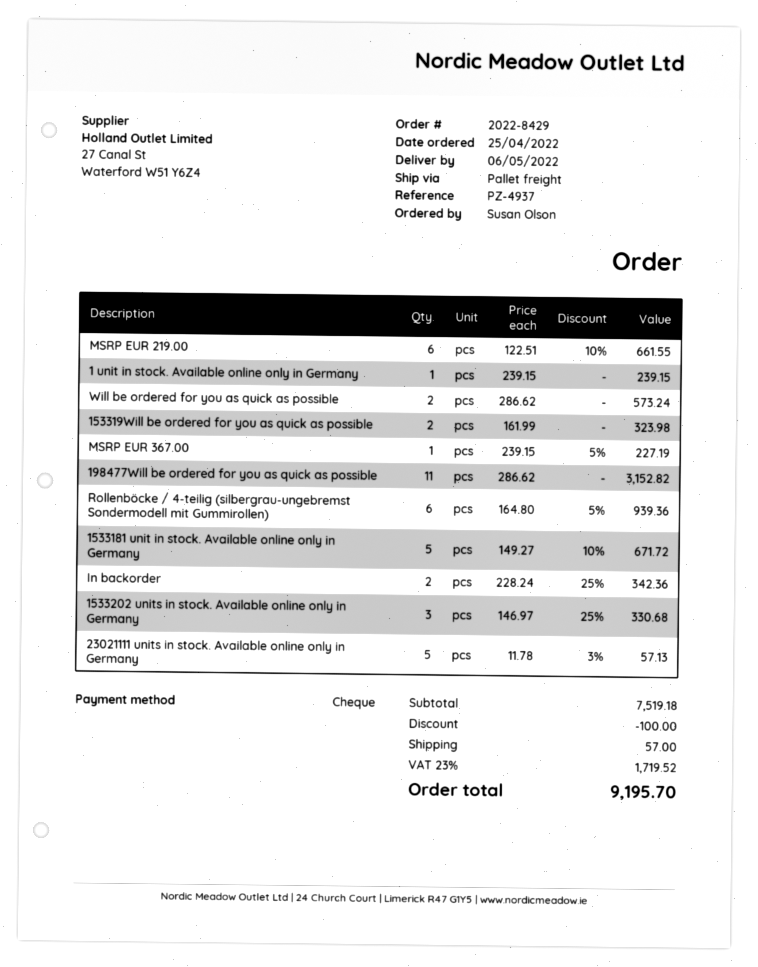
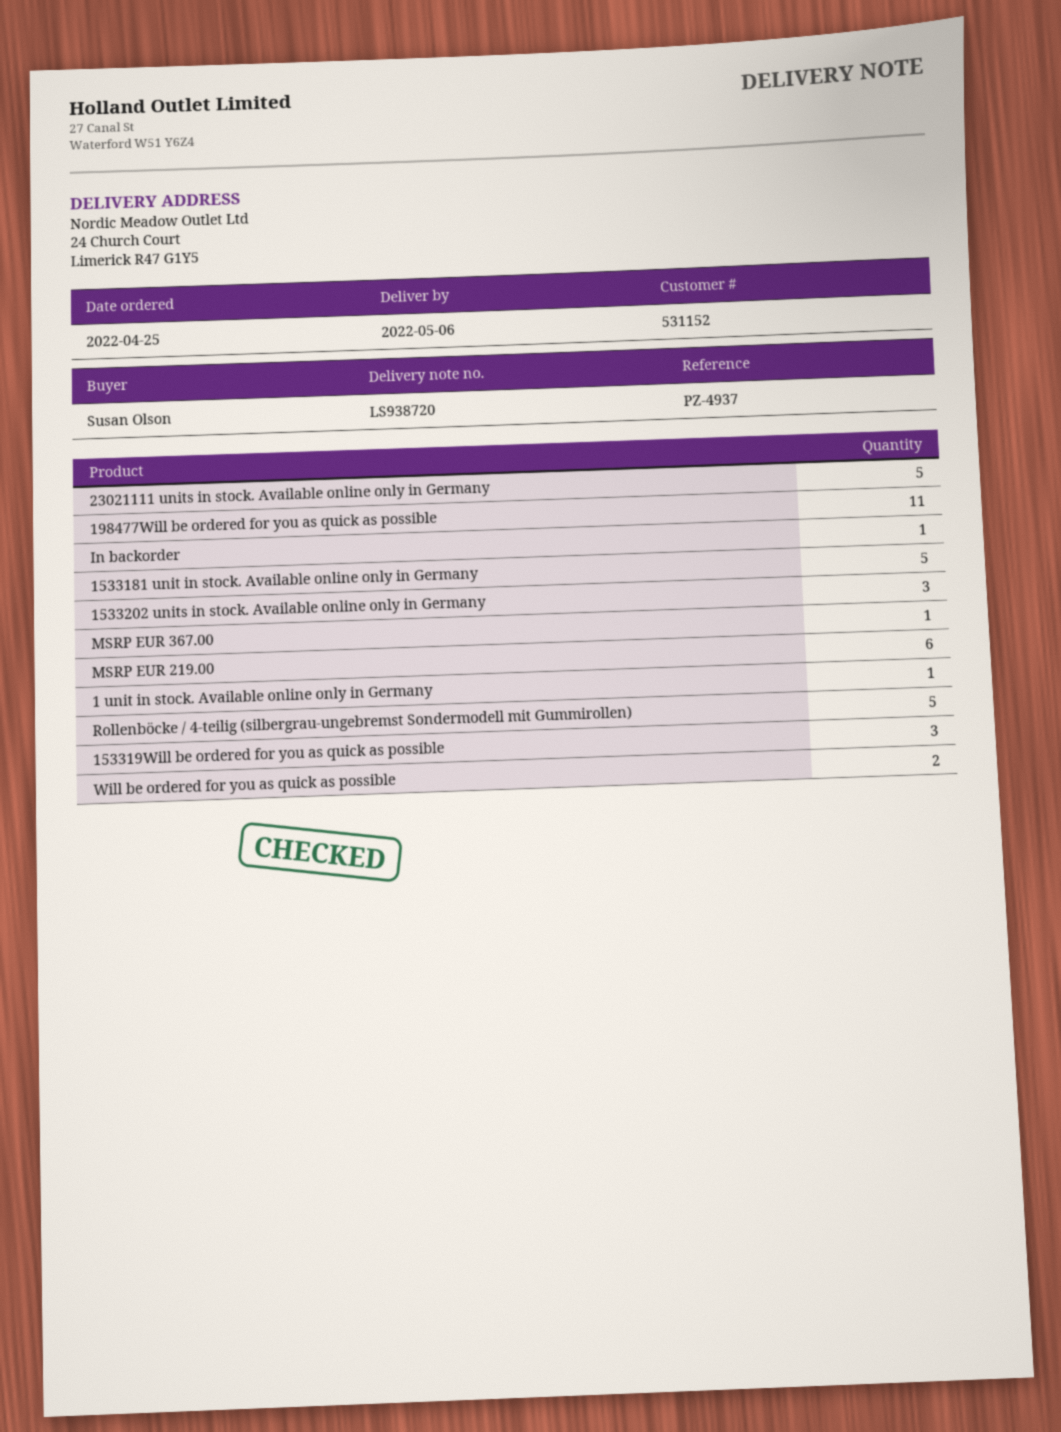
153319Will be ordered for you as quick as possible: 2 -> 3
Rollenböcke / 4-teilig (silbergrau-ungebremst Sondermodell mit Gummirollen): 6 -> 5
In backorder: 2 -> 1

